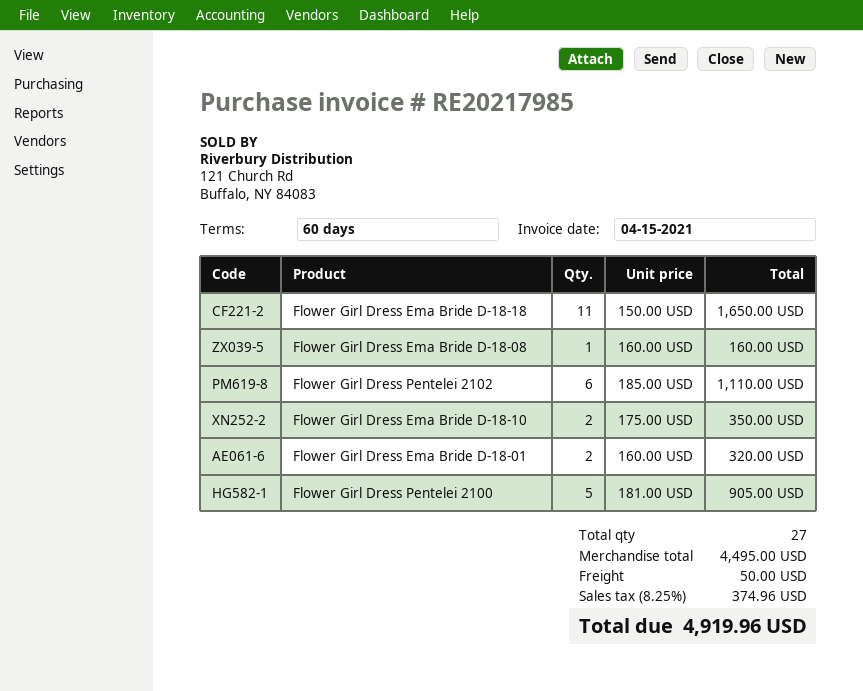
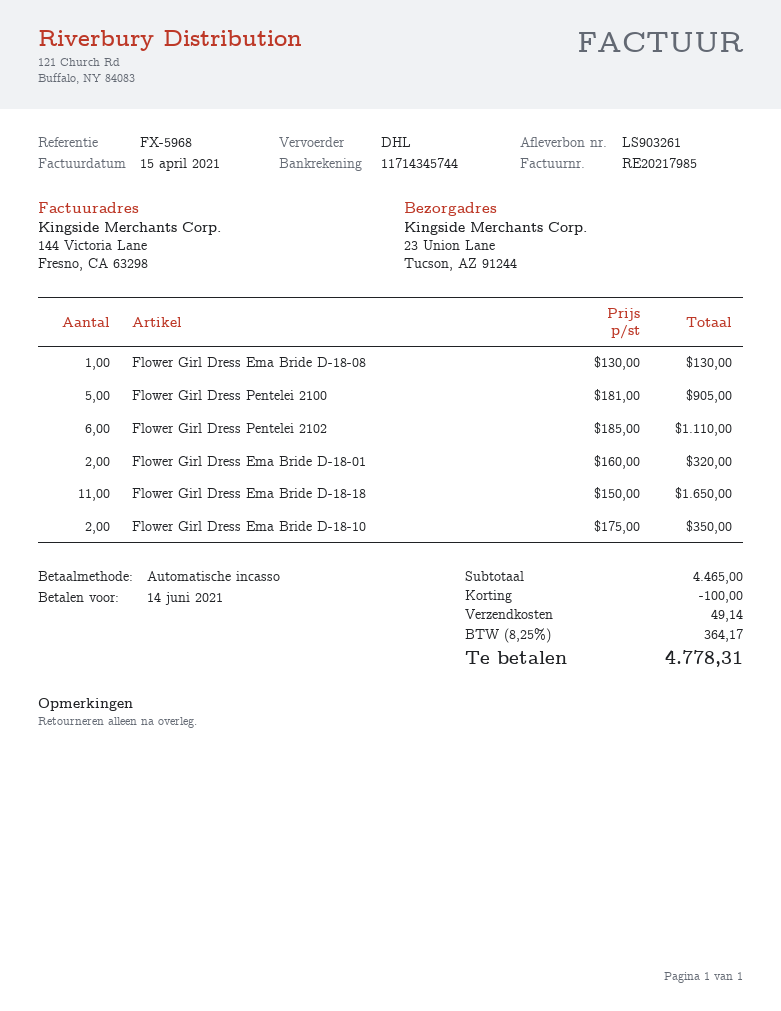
Flower Girl Dress Ema Bride D-18-08: 1 x 160.00 = 160.00 -> 1 x 130.00 = 130.00
subtotal: 4495.00 -> 4465.00
discount: none -> 100.00
shipping: 50.00 -> 49.14
tax: 8.25% = 374.96 -> 8.25% = 364.17
total: 4919.96 -> 4778.31

